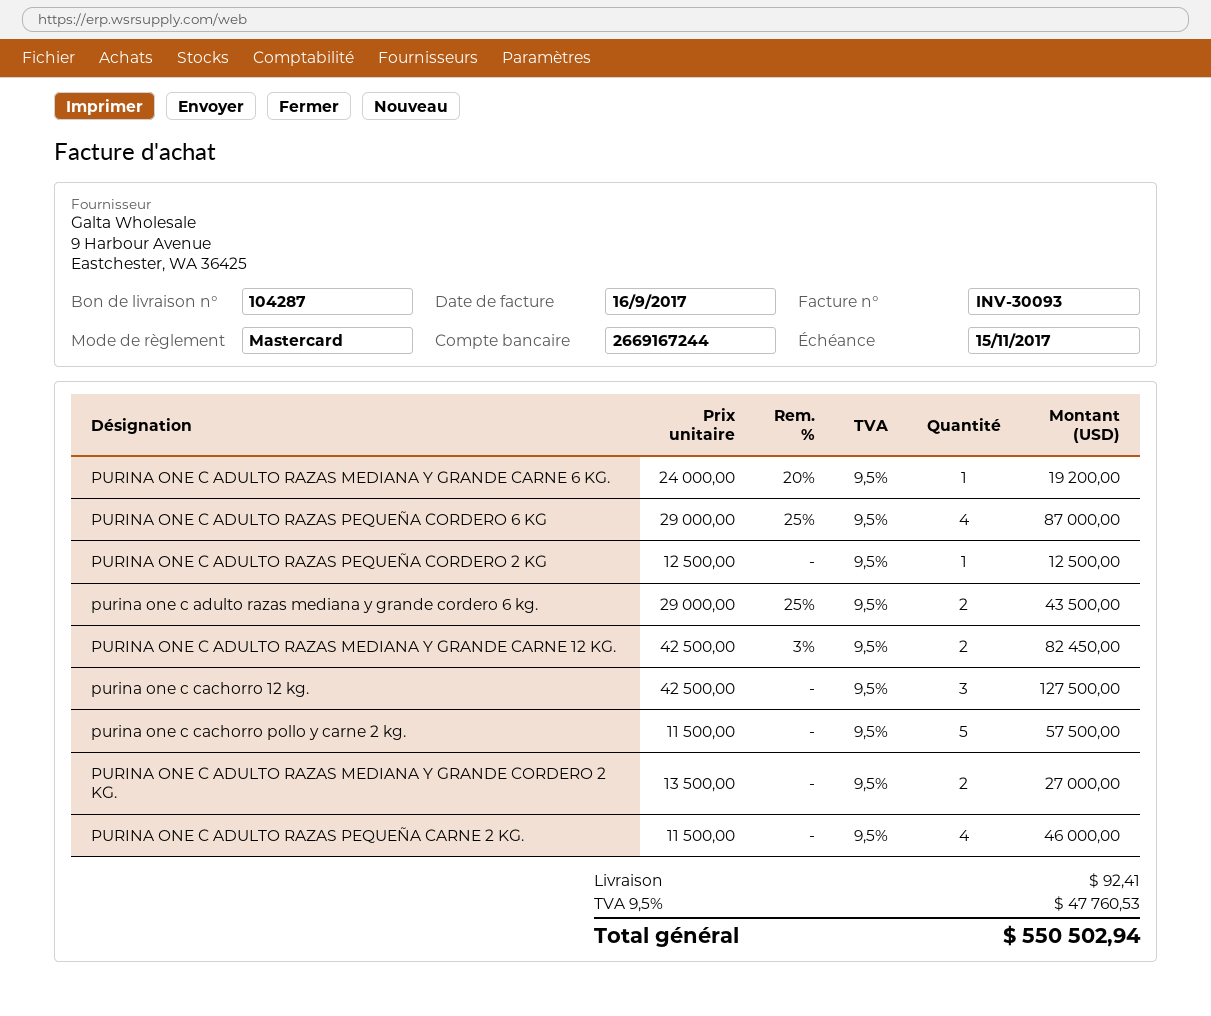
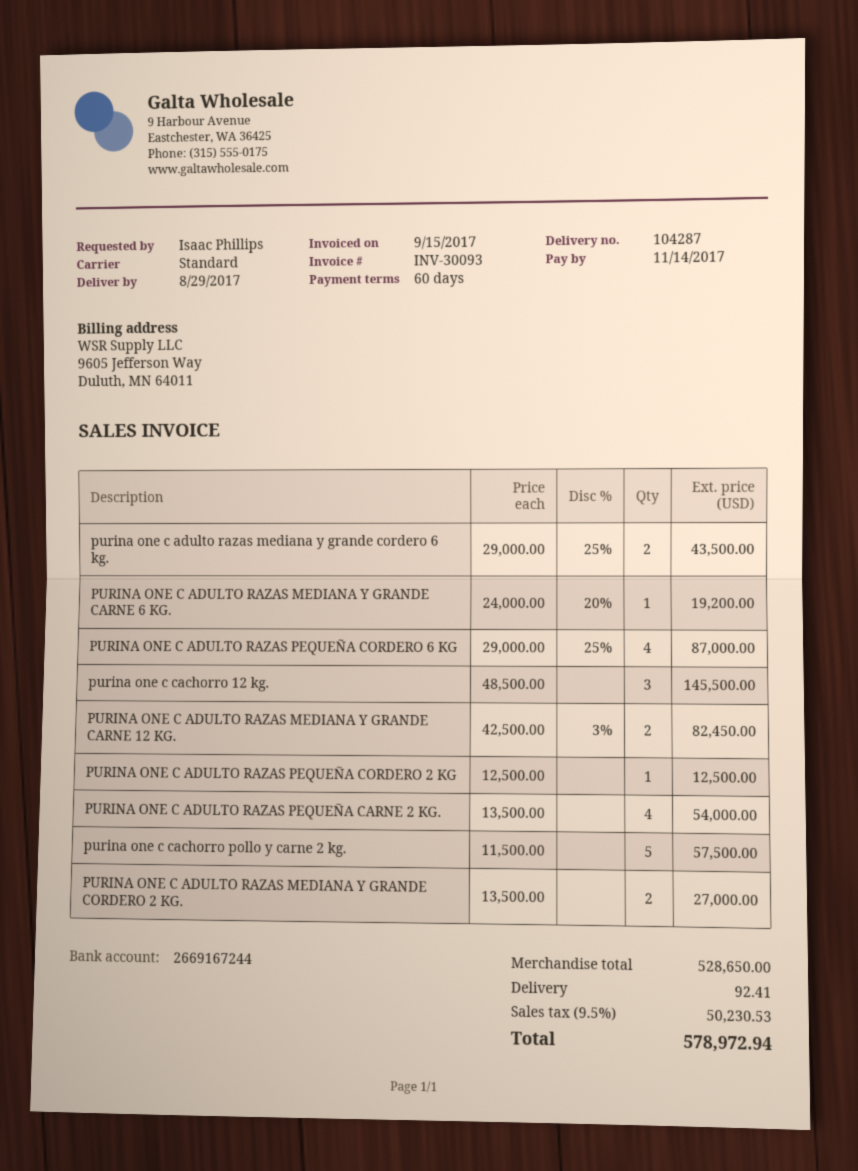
invoice date: 2017-09-16 -> 2017-09-15
due date: 2017-11-15 -> 2017-11-14
purina one c cachorro 12 kg.: 3 x 42500.00 = 127500.00 -> 3 x 48500.00 = 145500.00
PURINA ONE C ADULTO RAZAS PEQUEÑA CARNE 2 KG.: 4 x 11500.00 = 46000.00 -> 4 x 13500.00 = 54000.00
tax: 9.5% = 47760.53 -> 9.5% = 50230.53
total: 550502.94 -> 578972.94

